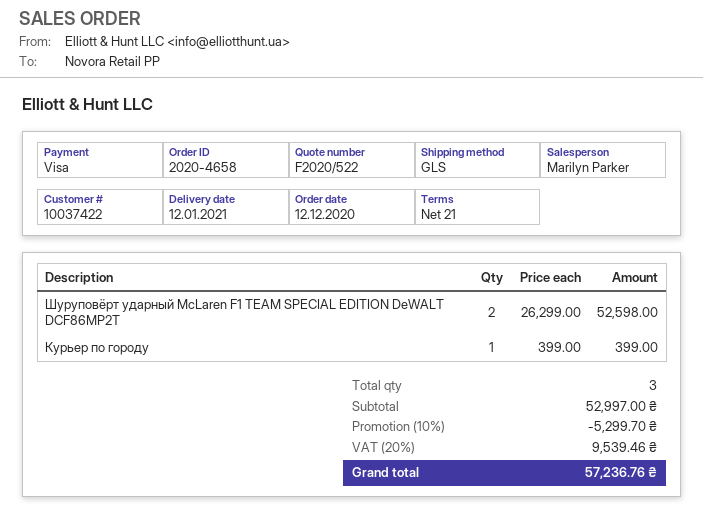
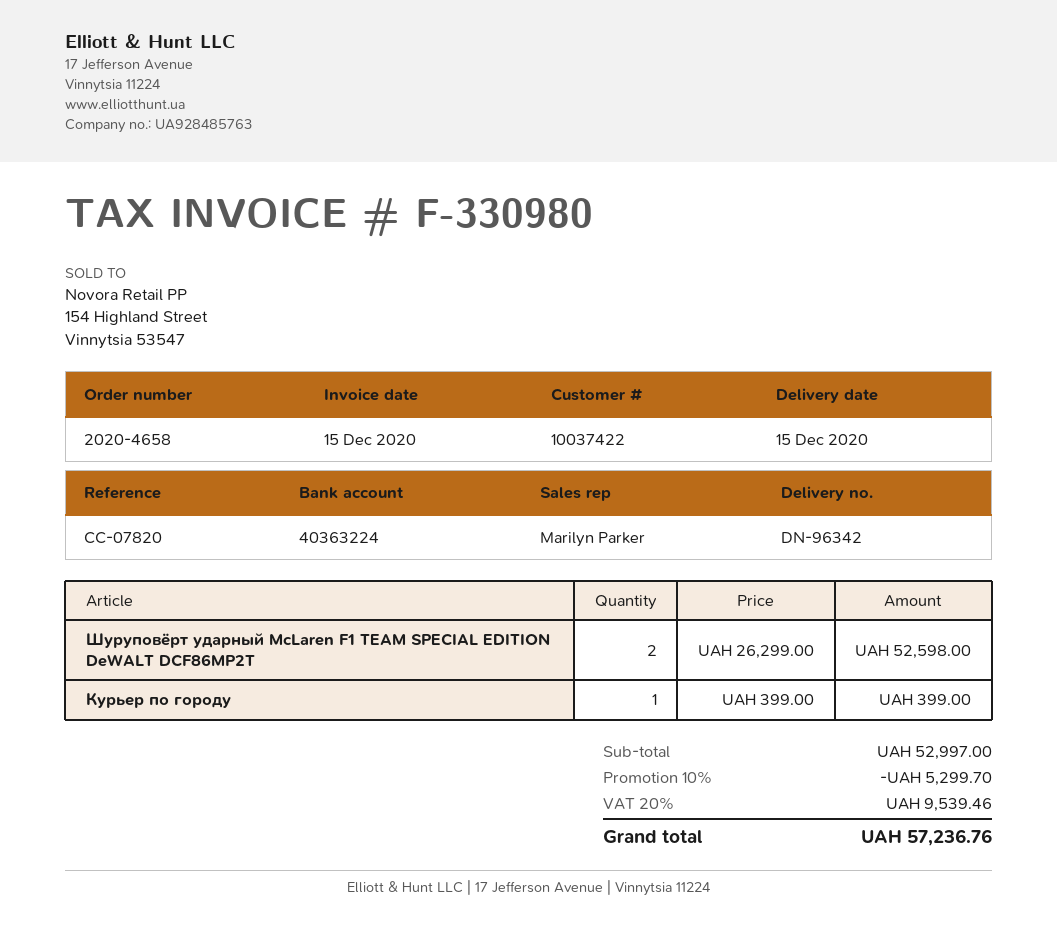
delivery date: 2021-01-12 -> 2020-12-15

